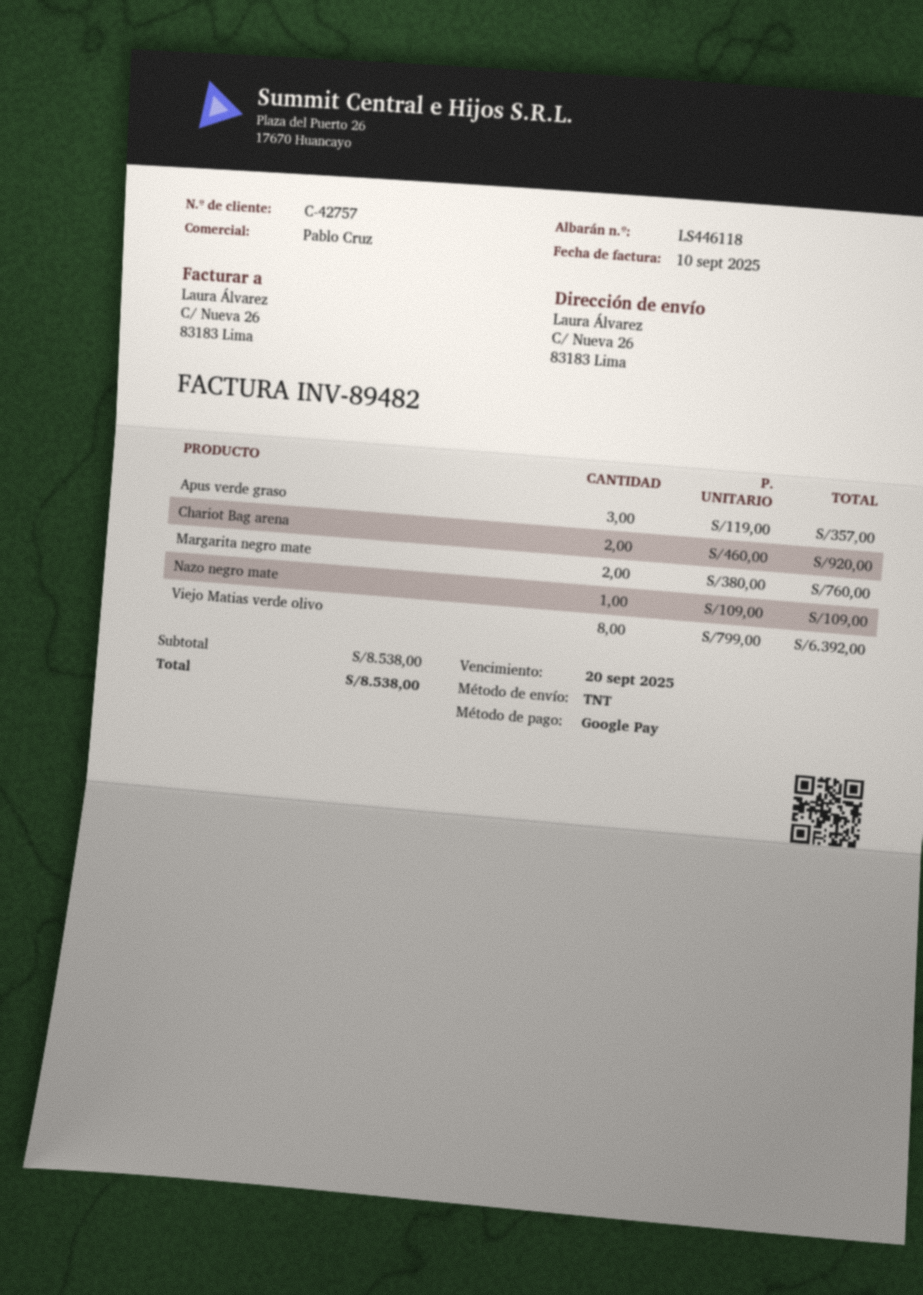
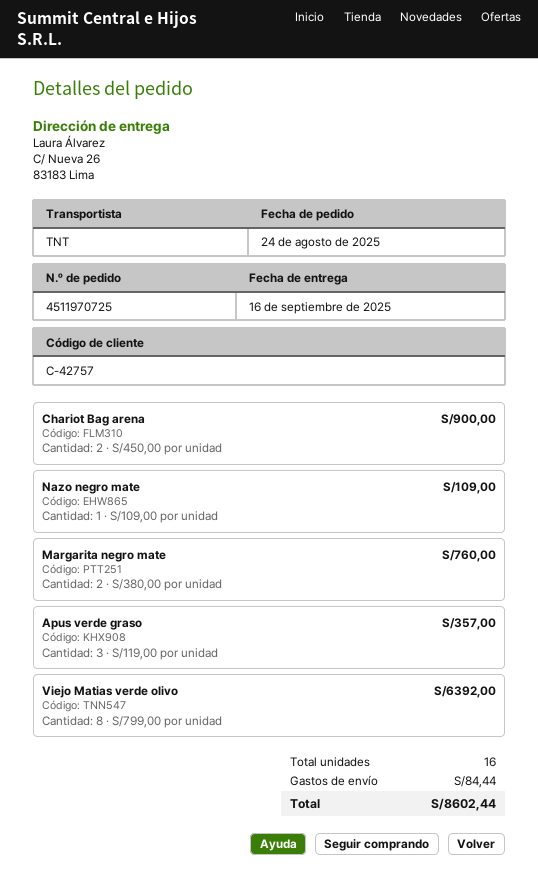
Chariot Bag arena: 2 x 460.00 = 920.00 -> 2 x 450.00 = 900.00
shipping: none -> 84.44
total: 8538.00 -> 8602.44

